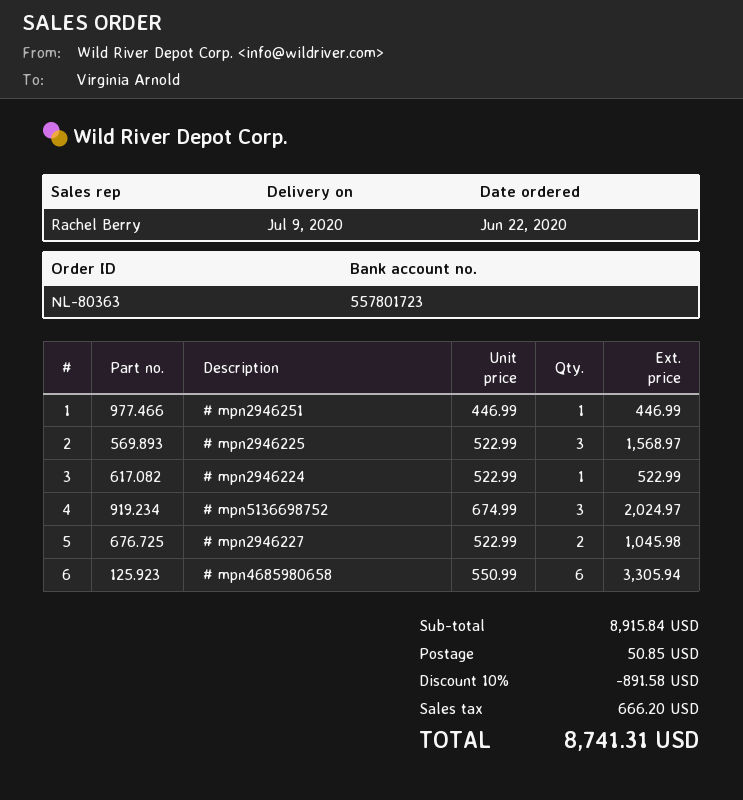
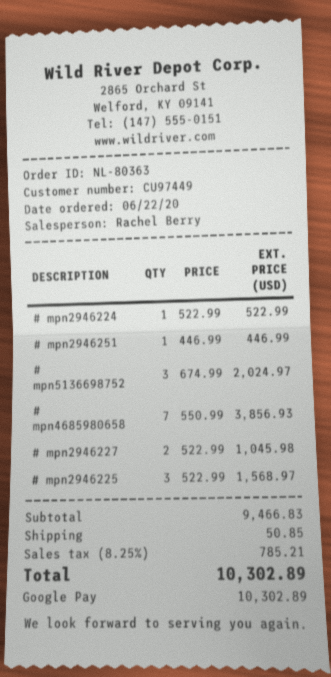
# mpn4685980658: 6 x 550.99 = 3305.94 -> 7 x 550.99 = 3856.93
subtotal: 8915.84 -> 9466.83
discount: 10% = 891.58 -> none
tax: 666.20 -> 785.21
total: 8741.31 -> 10302.89

